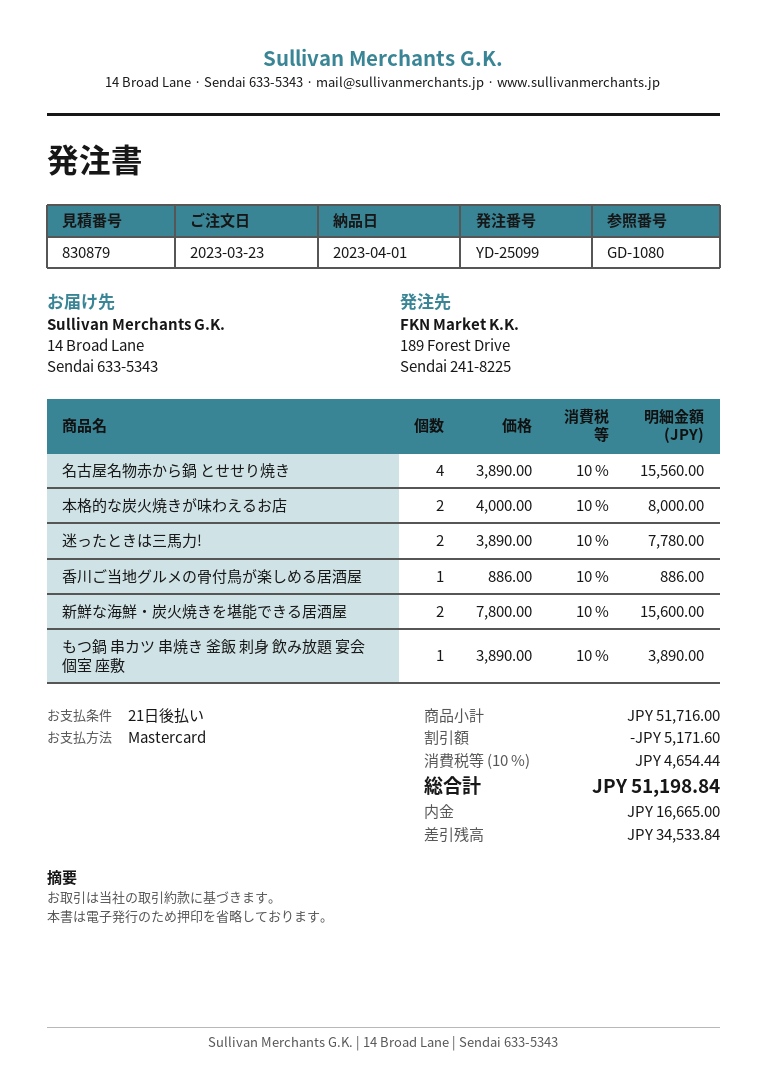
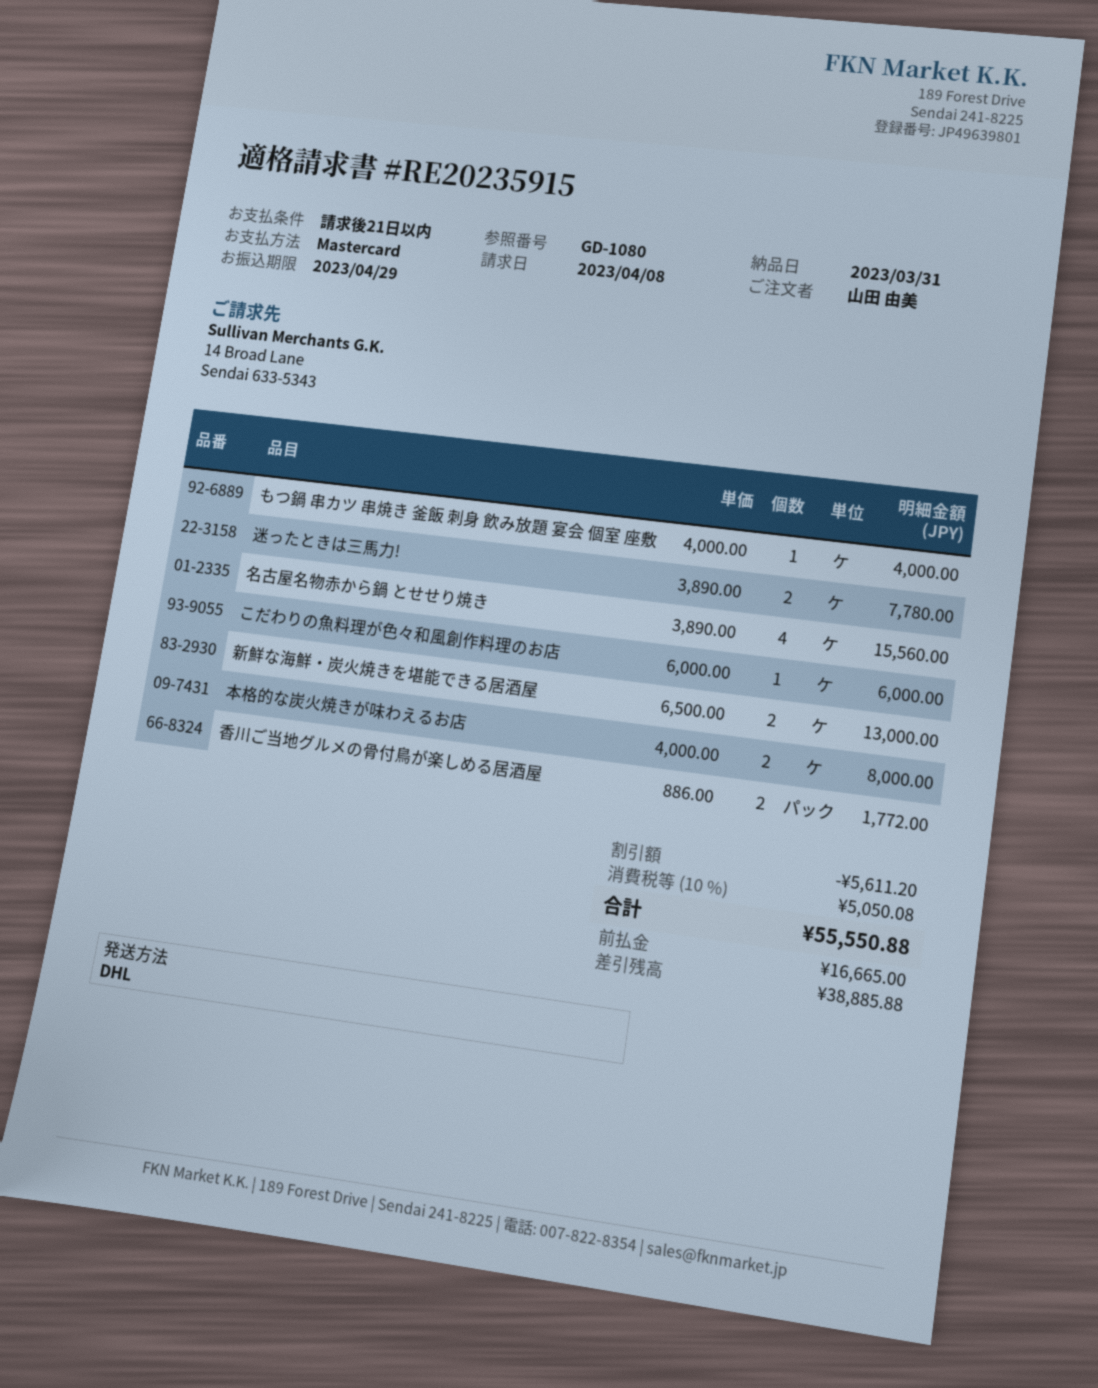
delivery date: 2023-04-01 -> 2023-03-31
香川ご当地グルメの骨付鳥が楽しめる居酒屋: 1 x 886.00 = 886.00 -> 2 x 886.00 = 1772.00
新鮮な海鮮・炭火焼きを堪能できる居酒屋: 2 x 7800.00 = 15600.00 -> 2 x 6500.00 = 13000.00
もつ鍋 串カツ 串焼き 釜飯 刺身 飲み放題 宴会 個室 座敷: 1 x 3890.00 = 3890.00 -> 1 x 4000.00 = 4000.00
こだわりの魚料理が色々和風創作料理のお店: none -> 1 x 6000.00 = 6000.00
discount: 5171.60 -> 5611.20
tax: 10% = 4654.44 -> 10% = 5050.08
total: 51198.84 -> 55550.88
balance: 34533.84 -> 38885.88

